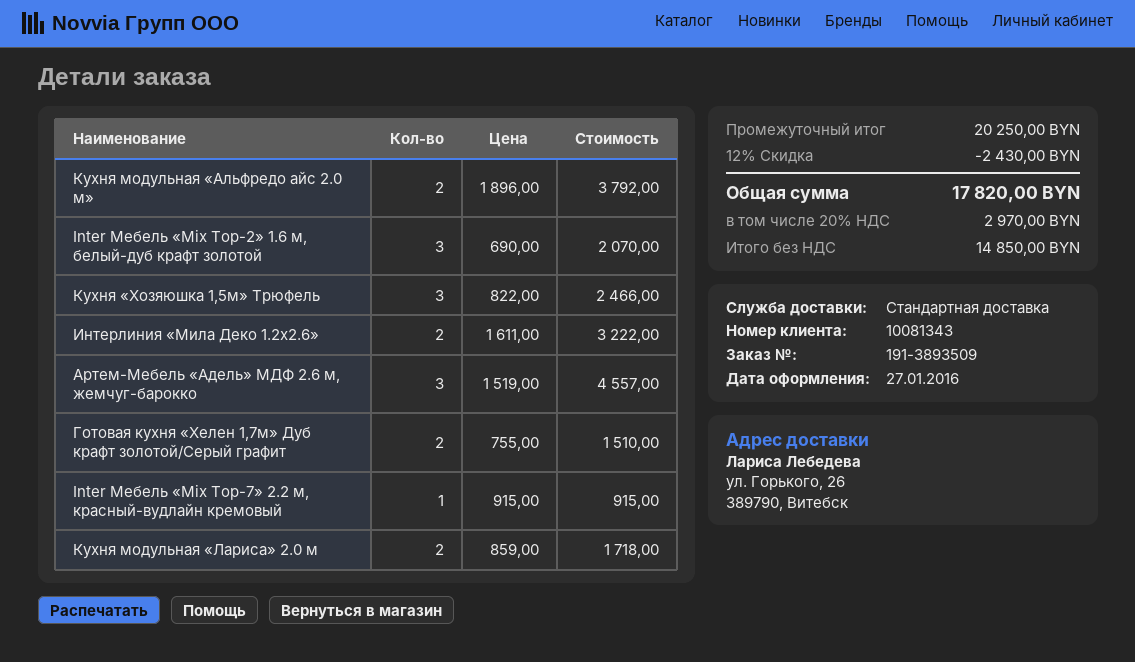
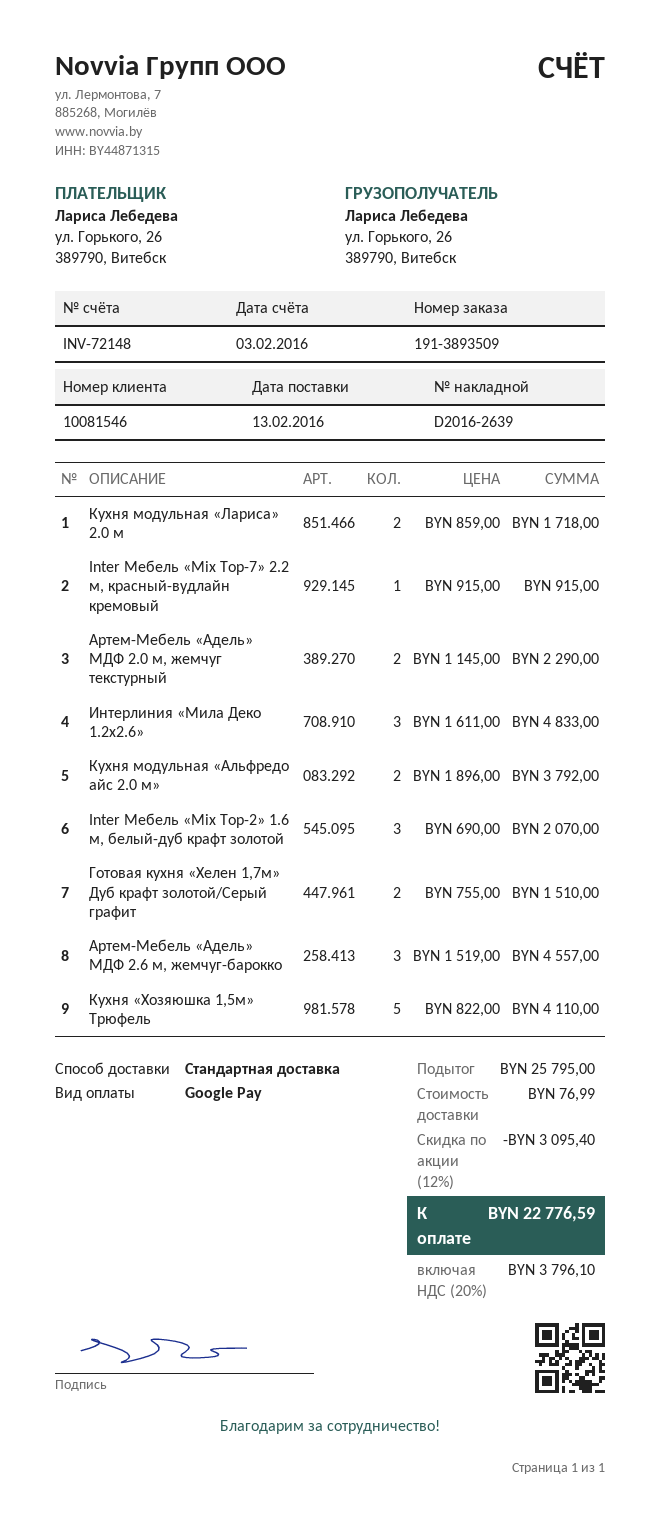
customer number: 10081343 -> 10081546
Кухня «Хозяюшка 1,5м» Трюфель: 3 x 822.00 = 2466.00 -> 5 x 822.00 = 4110.00
Интерлиния «Мила Деко 1.2x2.6»: 2 x 1611.00 = 3222.00 -> 3 x 1611.00 = 4833.00
Артем-Мебель «Адель» МДФ 2.0 м, жемчуг текстурный: none -> 2 x 1145.00 = 2290.00
subtotal: 20250.00 -> 25795.00
discount: 12% = 2430.00 -> 12% = 3095.40
shipping: none -> 76.99
tax: 20% = 2970.00 -> 20% = 3796.10
total: 17820.00 -> 22776.59

